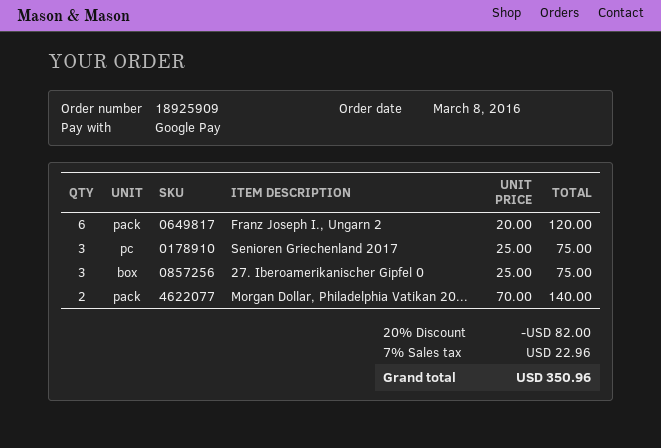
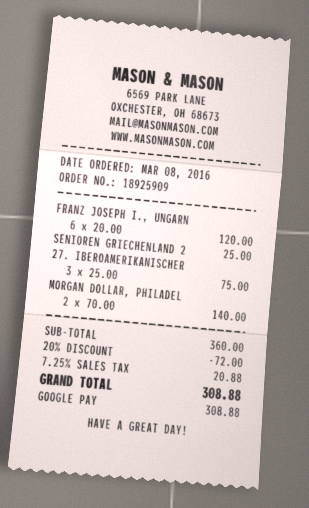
Senioren Griechenland 2017: 3 x 25.00 = 75.00 -> 1 x 25.00 = 25.00
discount: 20% = 82.00 -> 20% = 72.00
tax: 7% = 22.96 -> 7.25% = 20.88
total: 350.96 -> 308.88

